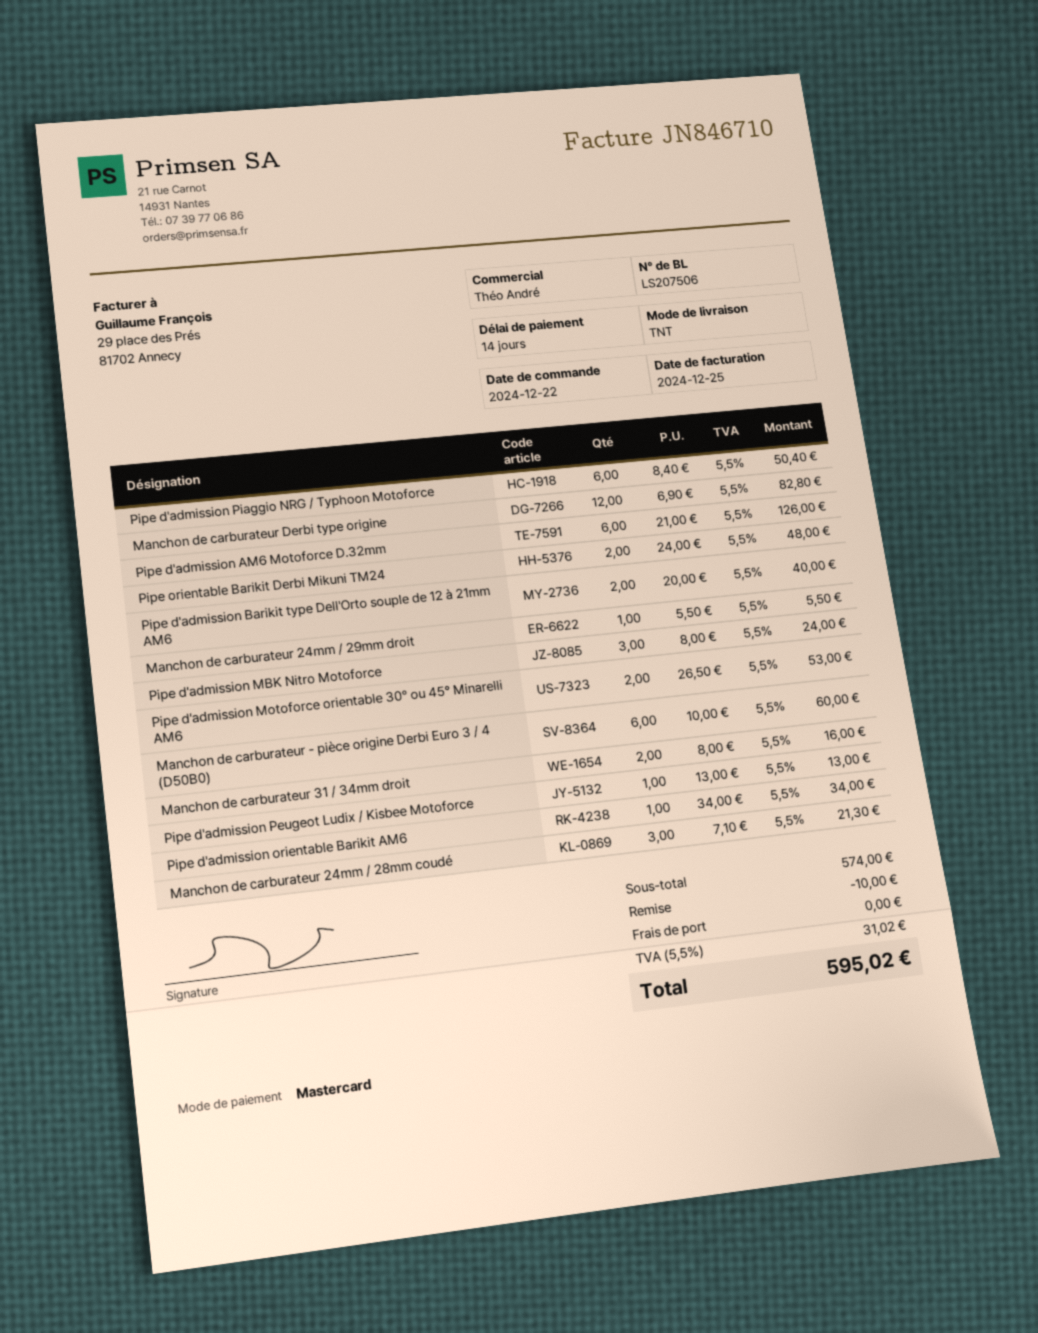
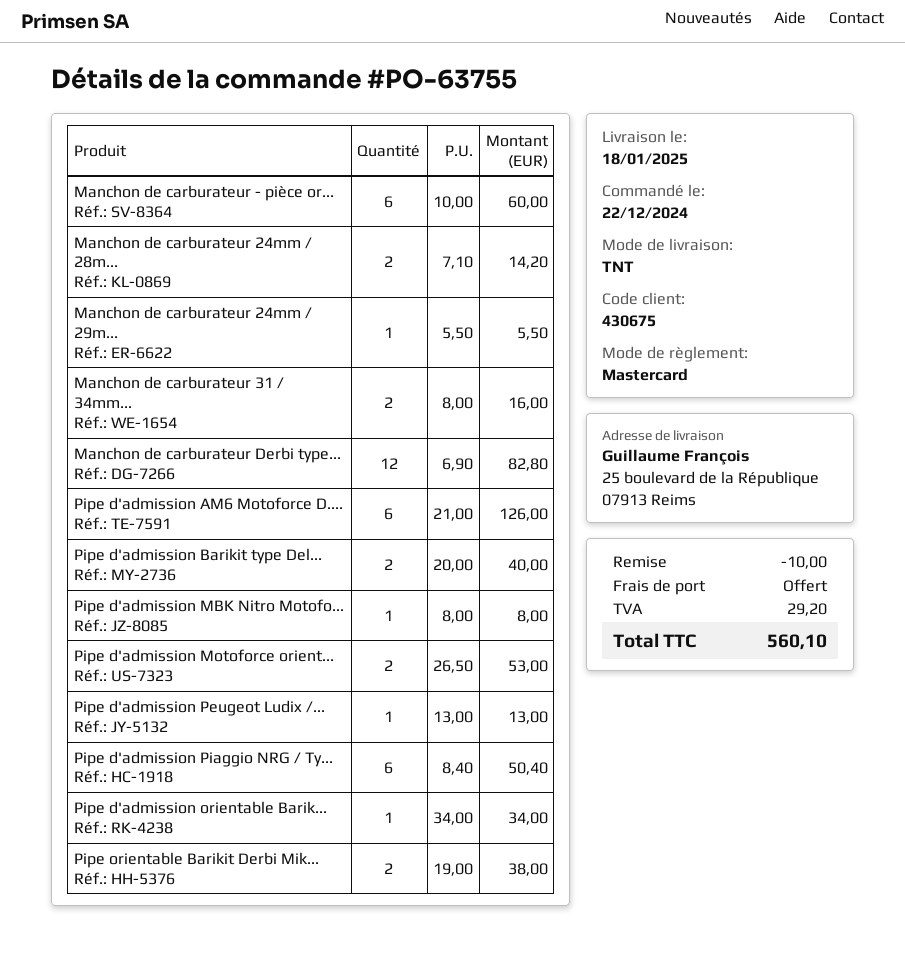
Pipe orientable Barikit Derbi Mikuni TM24: 2 x 24.00 = 48.00 -> 2 x 19.00 = 38.00
Pipe d'admission MBK Nitro Motoforce: 3 x 8.00 = 24.00 -> 1 x 8.00 = 8.00
Manchon de carburateur 24mm / 28mm coudé: 3 x 7.10 = 21.30 -> 2 x 7.10 = 14.20
tax: 31.02 -> 29.20
total: 595.02 -> 560.10

